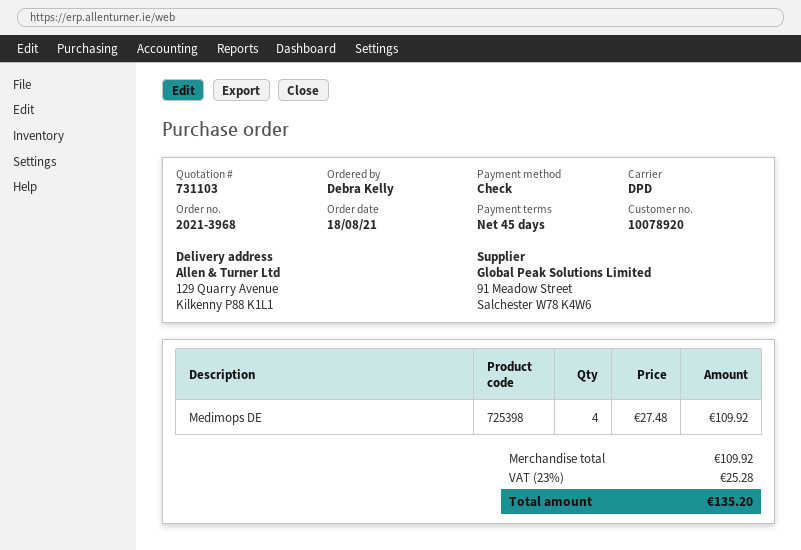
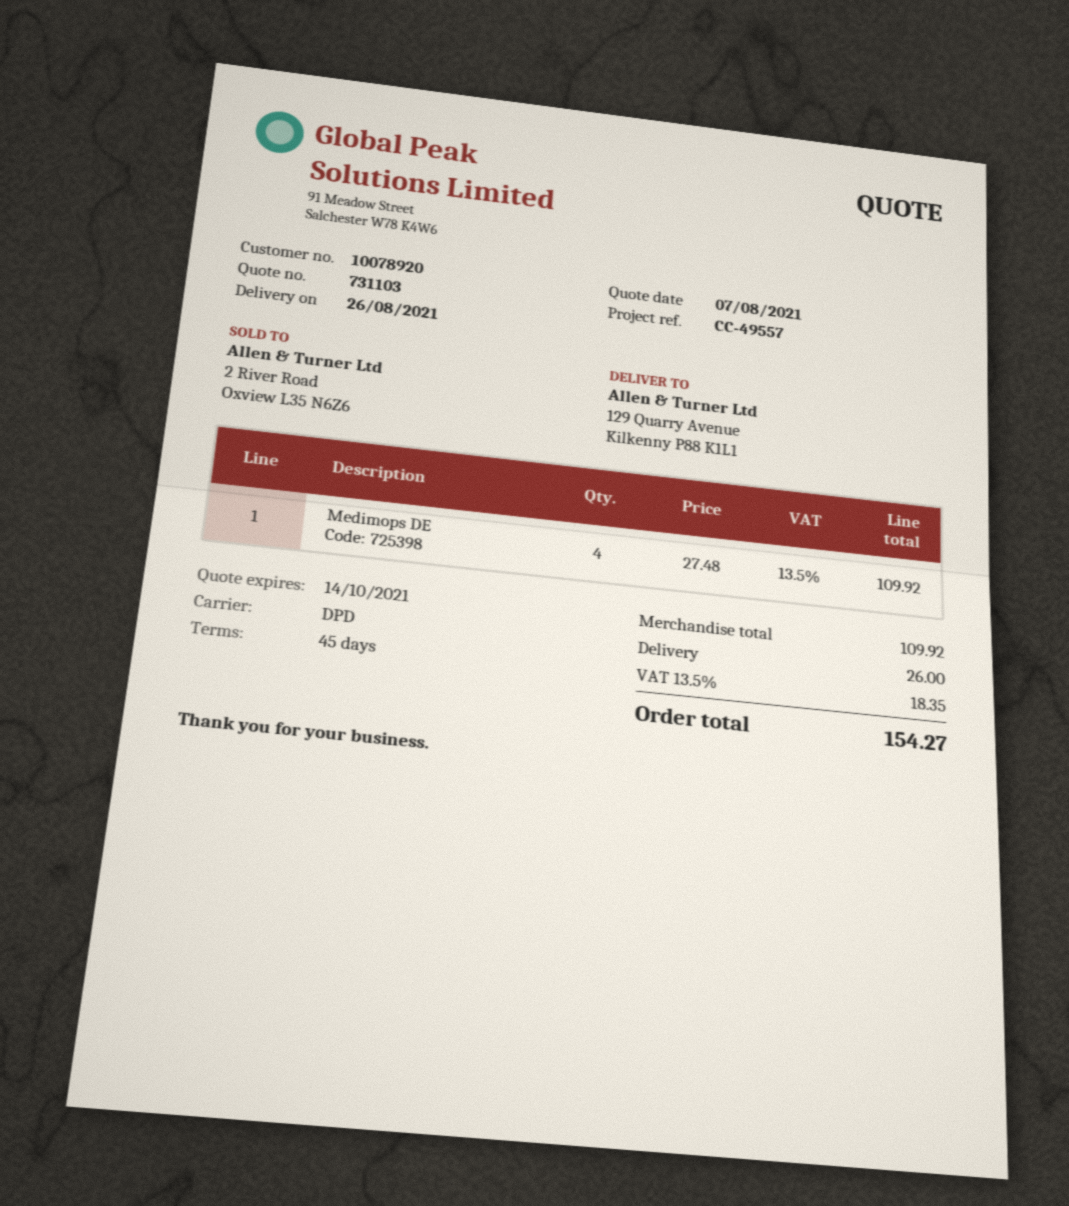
shipping: none -> 26.00
tax: 23% = 25.28 -> 13.5% = 18.35
total: 135.20 -> 154.27

